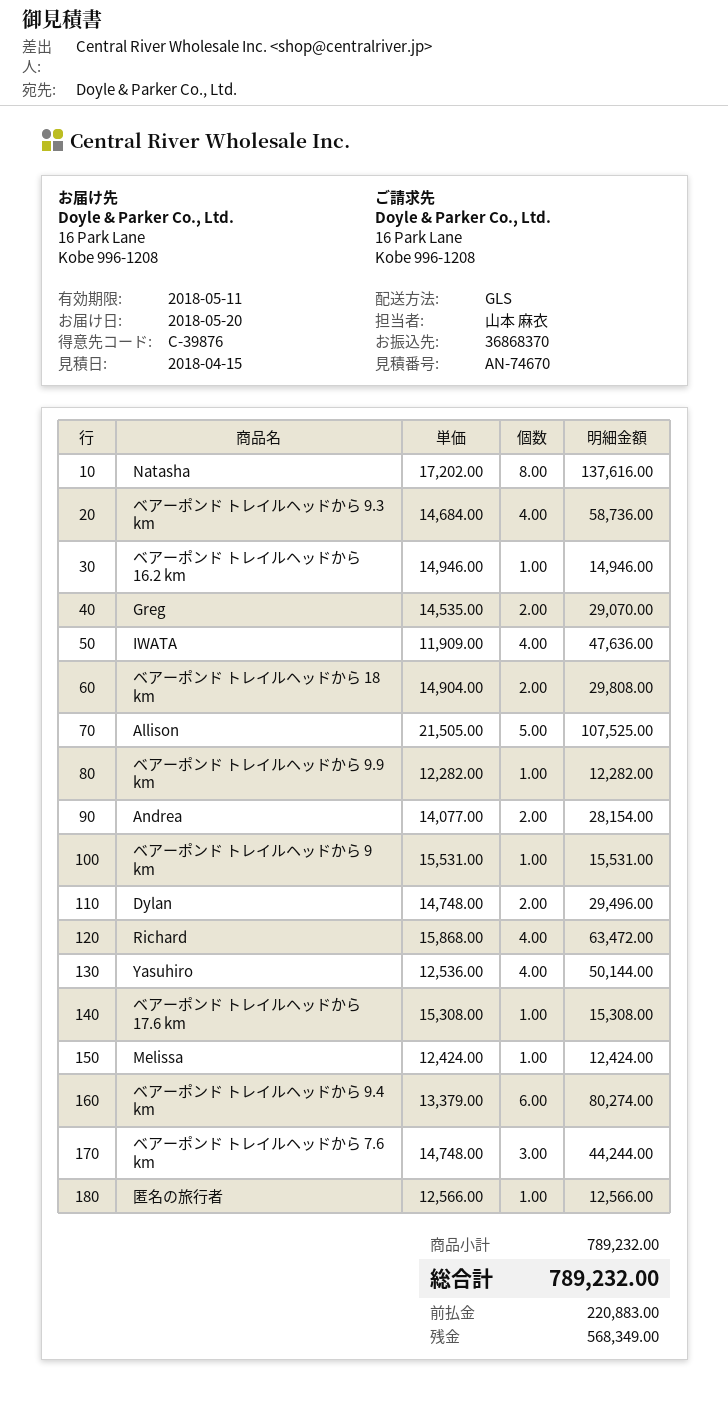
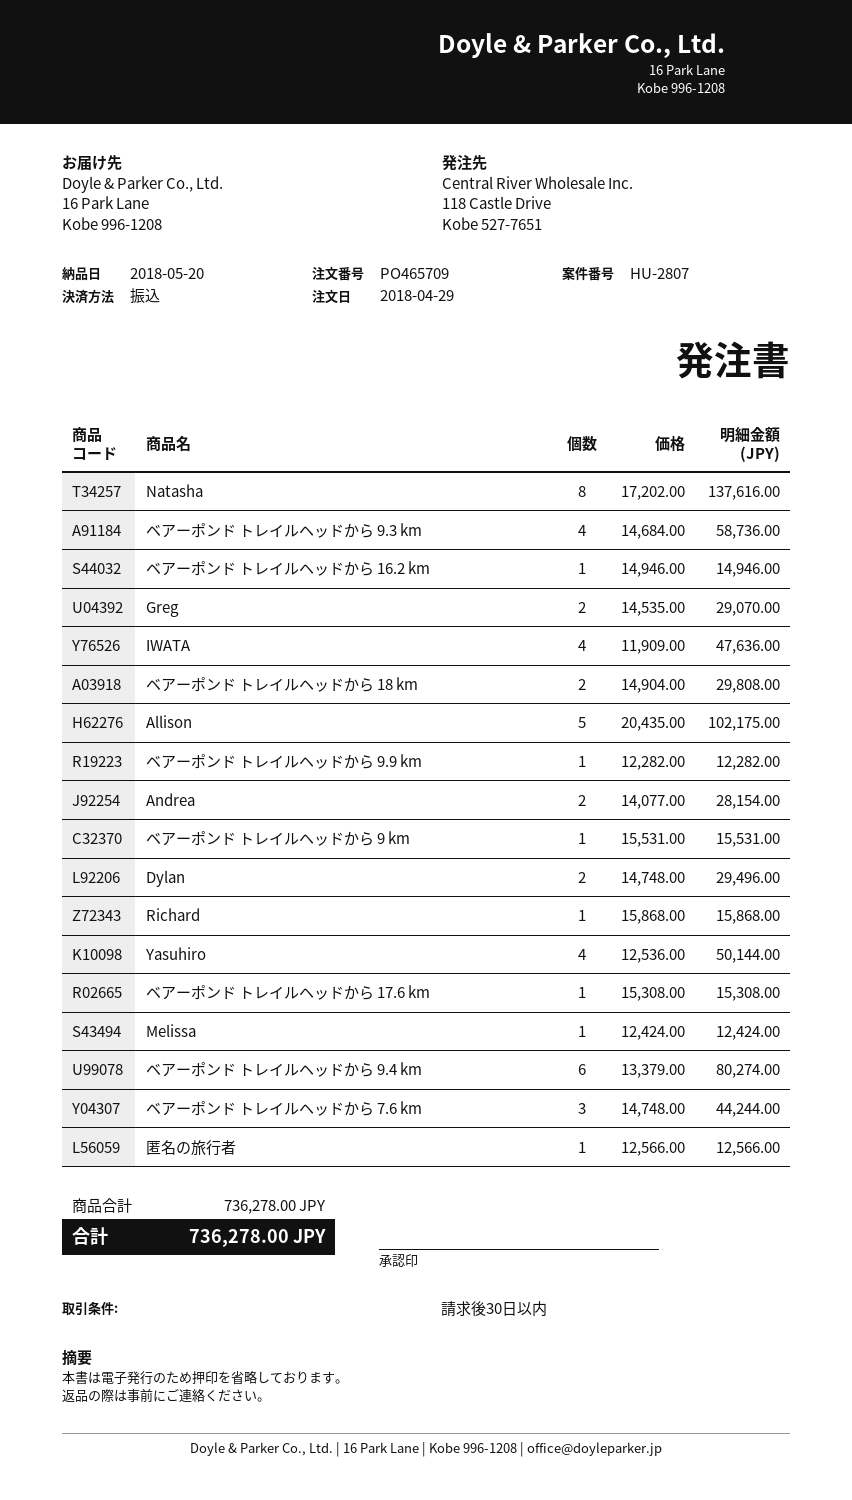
Allison: 5 x 21505.00 = 107525.00 -> 5 x 20435.00 = 102175.00
Richard: 4 x 15868.00 = 63472.00 -> 1 x 15868.00 = 15868.00
subtotal: 789232.00 -> 736278.00
total: 789232.00 -> 736278.00

